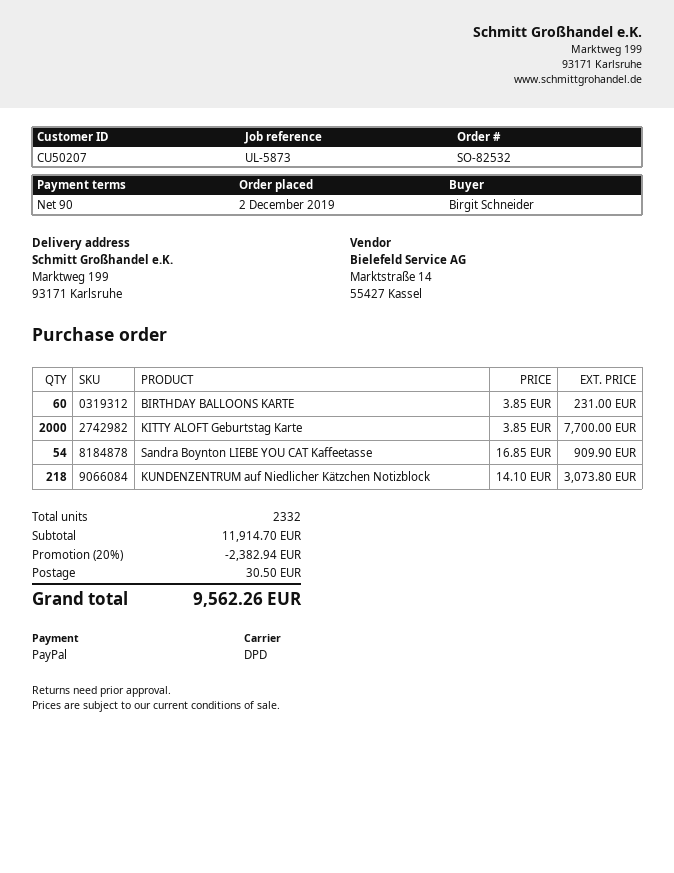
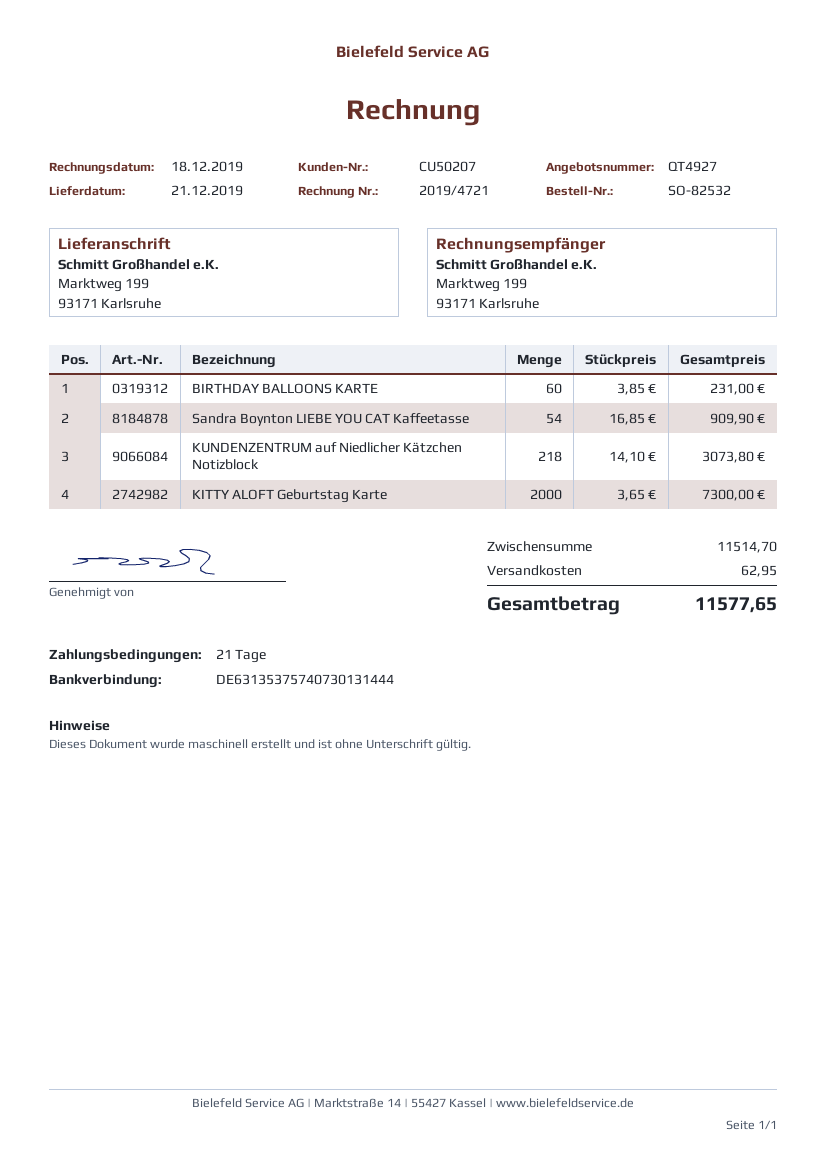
payment terms: 90 days -> 21 days
KITTY ALOFT Geburtstag Karte: 2000 x 3.85 = 7700.00 -> 2000 x 3.65 = 7300.00
subtotal: 11914.70 -> 11514.70
discount: 20% = 2382.94 -> none
shipping: 30.50 -> 62.95
total: 9562.26 -> 11577.65

